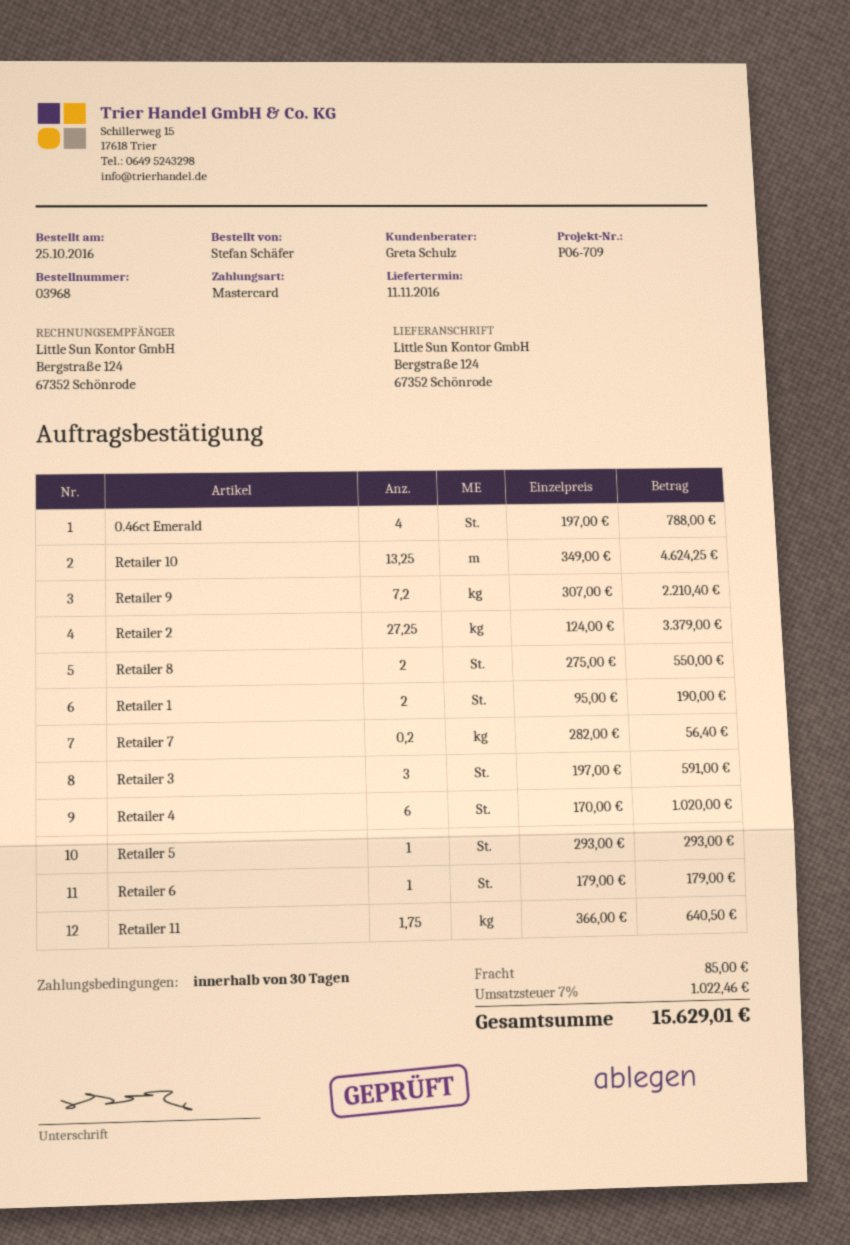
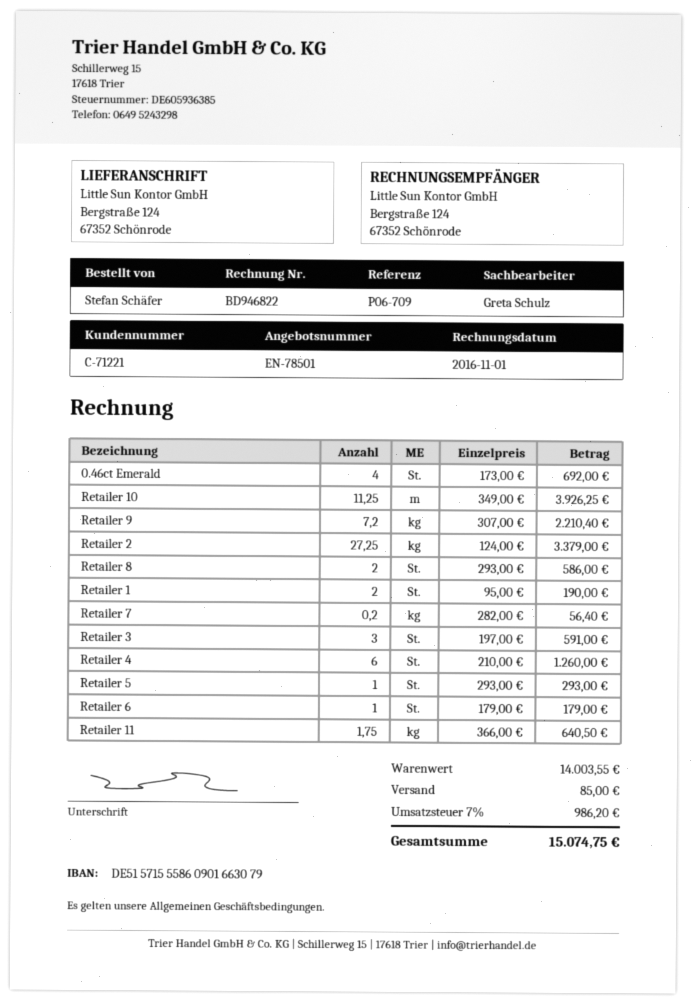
0.46ct Emerald: 4 x 197.00 = 788.00 -> 4 x 173.00 = 692.00
Retailer 10: 13.25 x 349.00 = 4624.25 -> 11.25 x 349.00 = 3926.25
Retailer 8: 2 x 275.00 = 550.00 -> 2 x 293.00 = 586.00
Retailer 4: 6 x 170.00 = 1020.00 -> 6 x 210.00 = 1260.00
tax: 7% = 1022.46 -> 7% = 986.20
total: 15629.01 -> 15074.75

